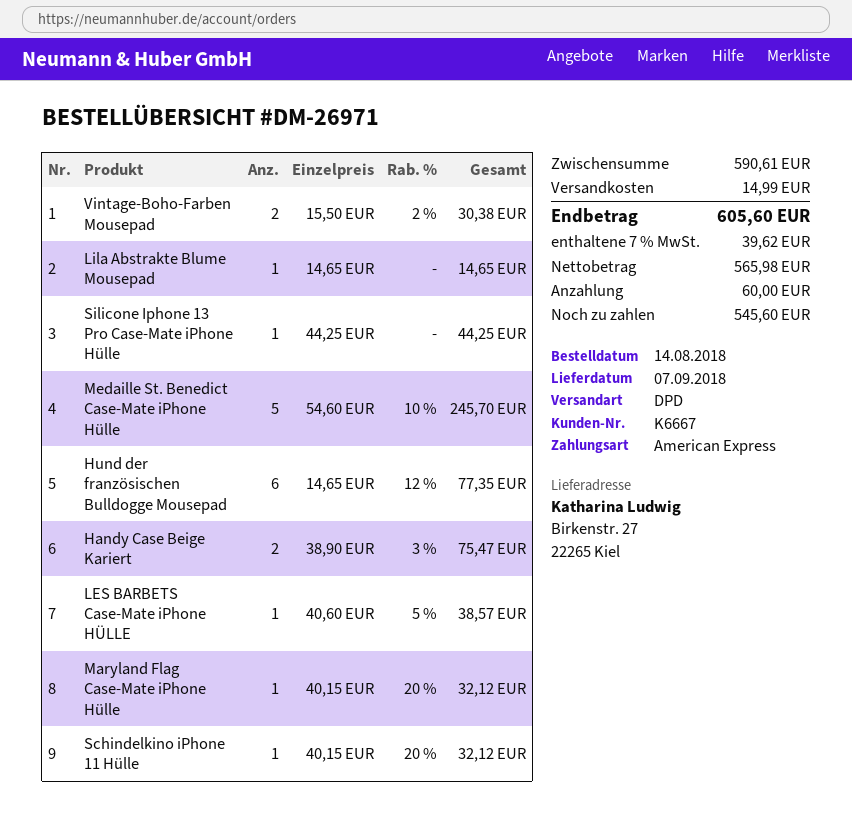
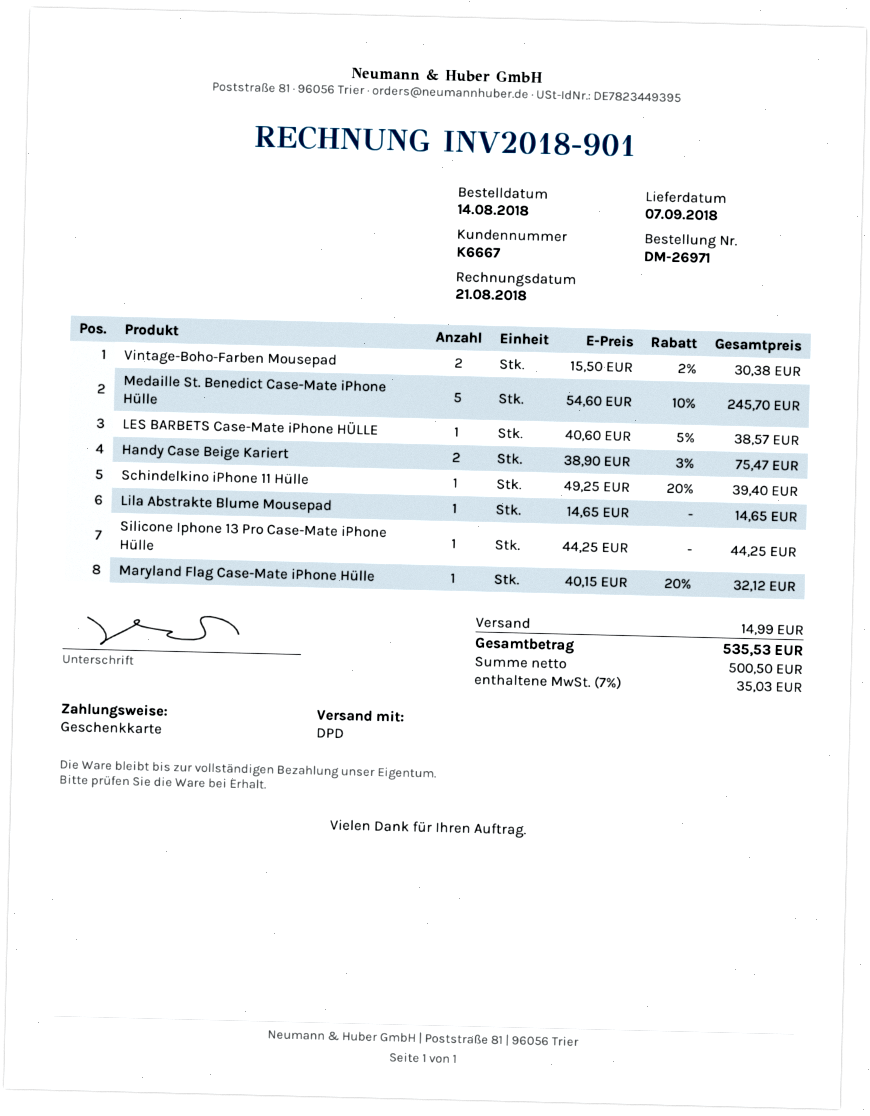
payment method: American Express -> gift card
Hund der französischen Bulldogge Mousepad: 6 x 14.65 - 12% = 77.35 -> none
Schindelkino iPhone 11 Hülle: 1 x 40.15 - 20% = 32.12 -> 1 x 49.25 - 20% = 39.40
net: 565.98 -> 500.50
tax: 7% = 39.62 -> 7% = 35.03
total: 605.60 -> 535.53

